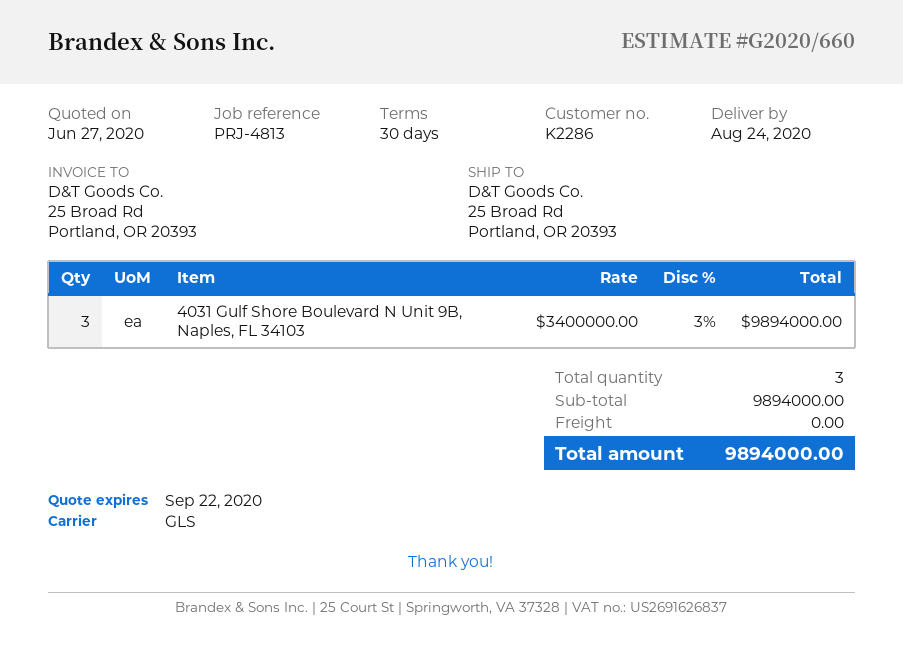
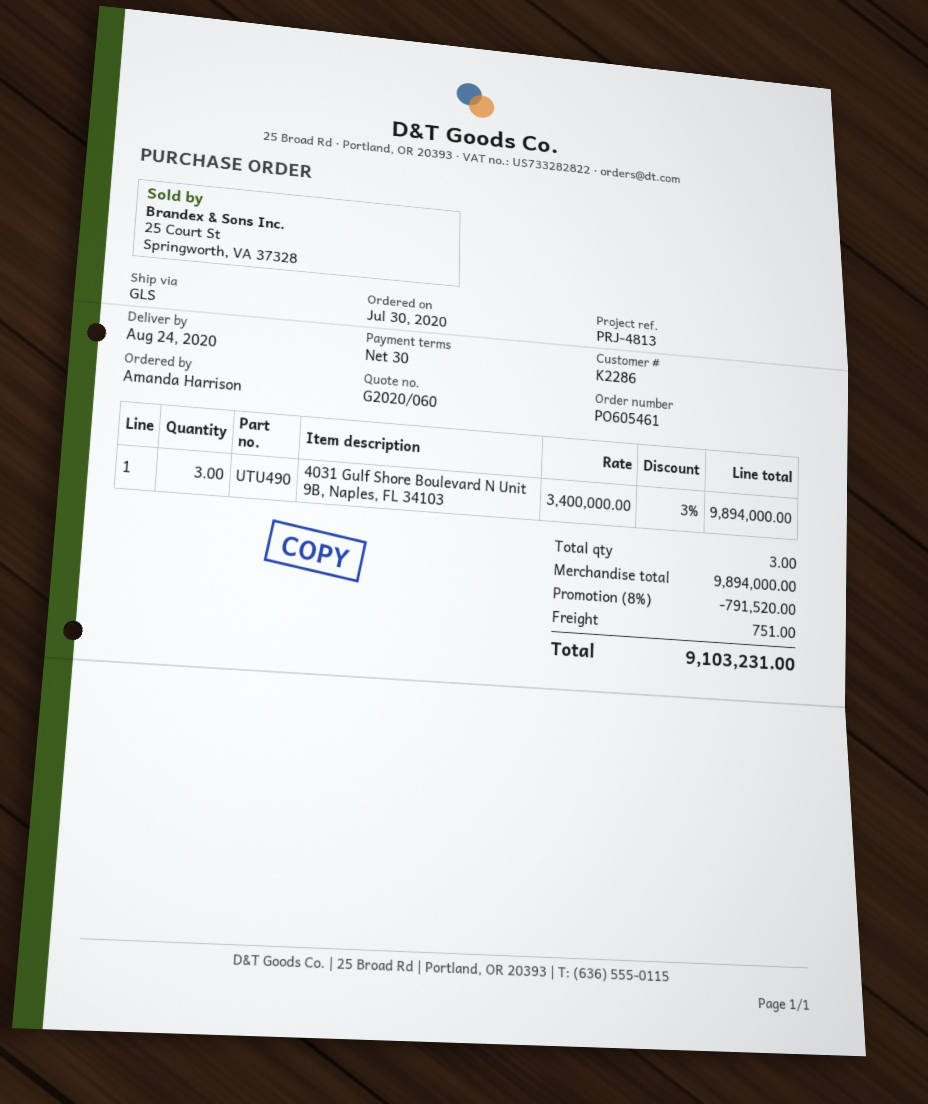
quote number: G2020/660 -> G2020/060
discount: none -> 8% = 791520.00
shipping: 0.00 -> 751.00
total: 9894000.00 -> 9103231.00

